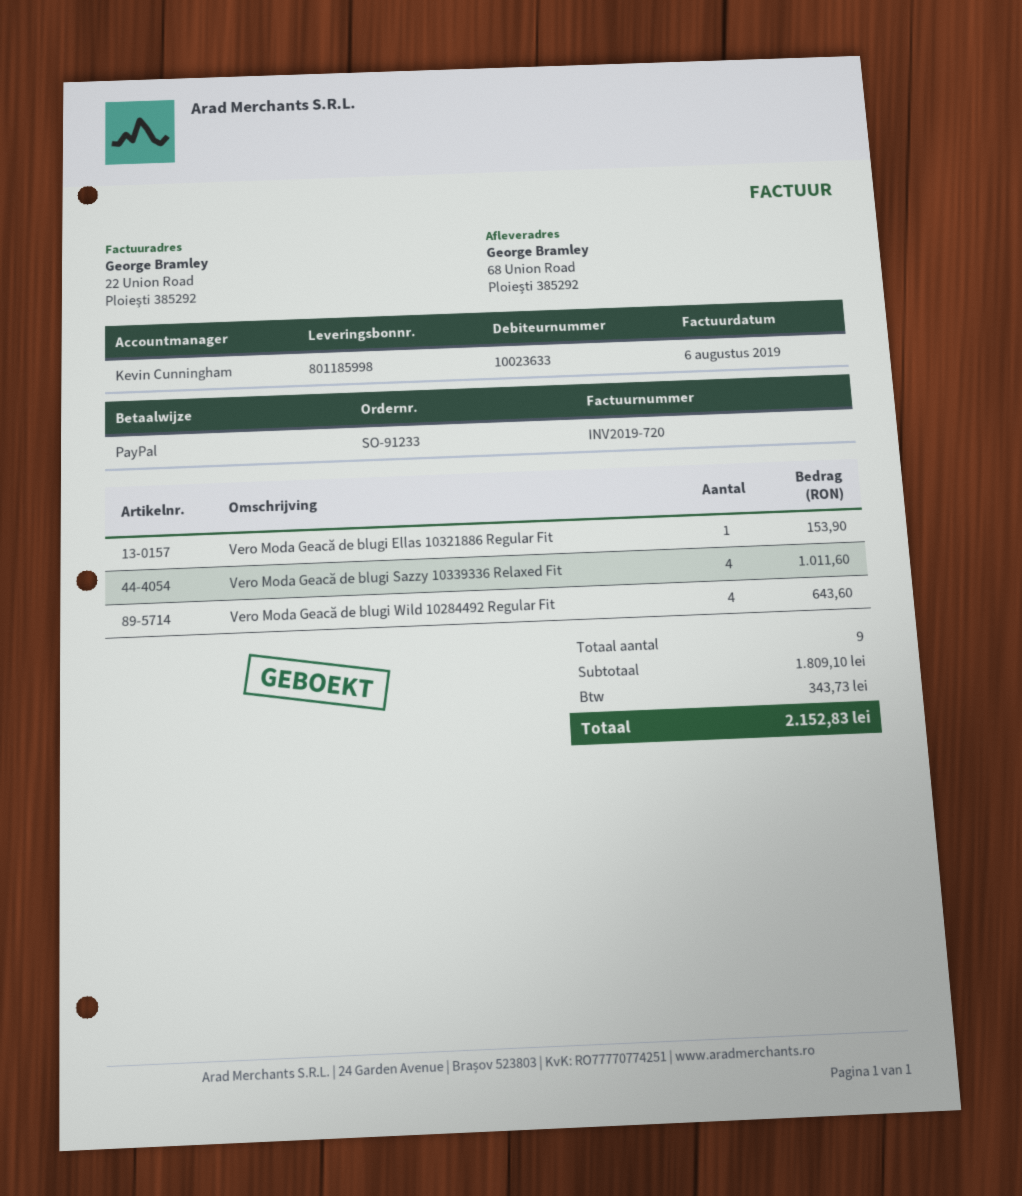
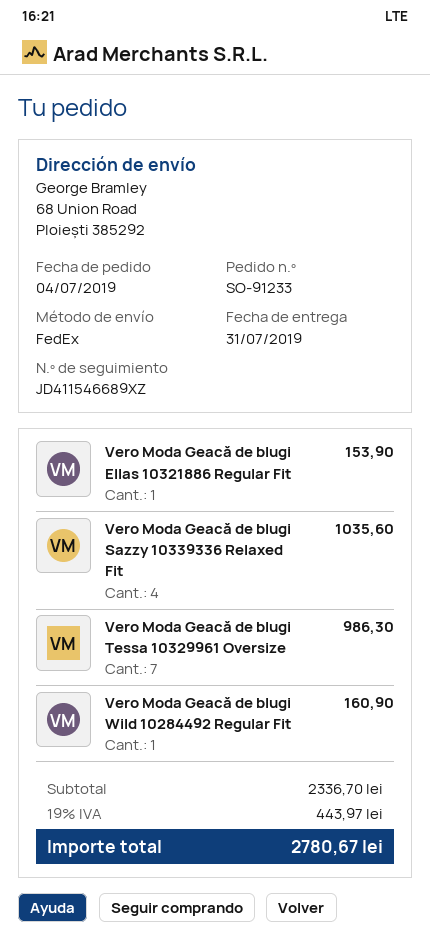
Vero Moda Geacă de blugi Sazzy 10339336 Relaxed Fit: 4 for 1011.60 -> 4 for 1035.60
Vero Moda Geacă de blugi Wild 10284492 Regular Fit: 4 for 643.60 -> 1 for 160.90
Vero Moda Geacă de blugi Tessa 10329961 Oversize: none -> 7 for 986.30
subtotal: 1809.10 -> 2336.70
tax: 343.73 -> 443.97
total: 2152.83 -> 2780.67

